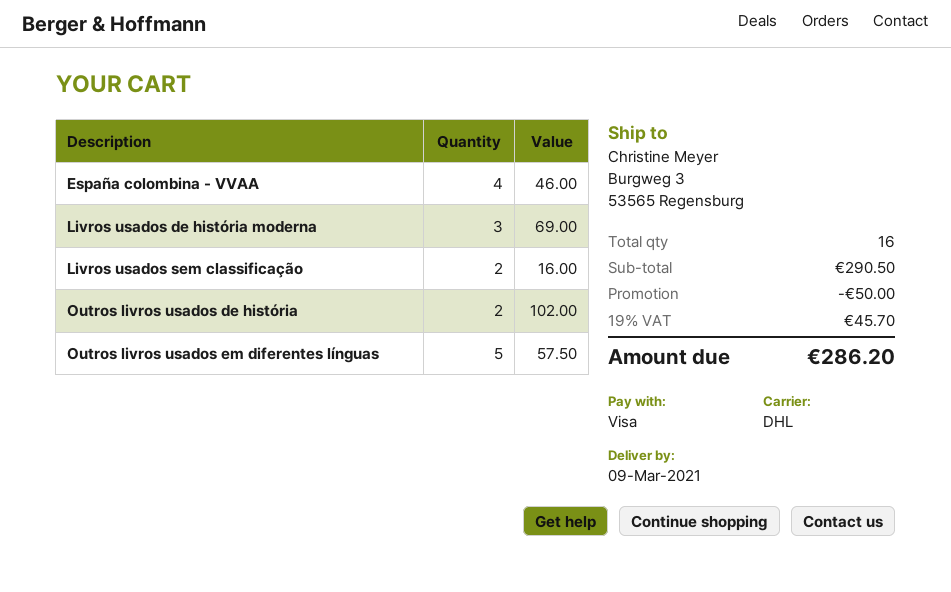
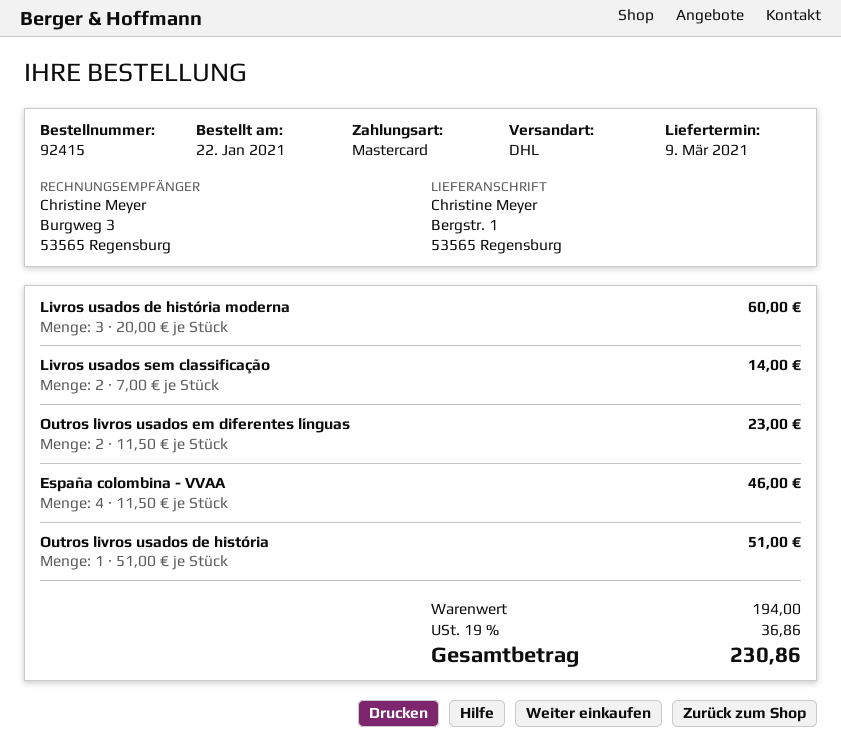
payment method: Visa -> Mastercard
ship to: Burgweg 3, 53565 Regensburg -> Bergstr. 1, 53565 Regensburg
Livros usados de história moderna: 3 for 69.00 -> 3 for 60.00
Livros usados sem classificação: 2 for 16.00 -> 2 for 14.00
Outros livros usados de história: 2 for 102.00 -> 1 for 51.00
Outros livros usados em diferentes línguas: 5 for 57.50 -> 2 for 23.00
subtotal: 290.50 -> 194.00
discount: 50.00 -> none
tax: 19% = 45.70 -> 19% = 36.86
total: 286.20 -> 230.86

